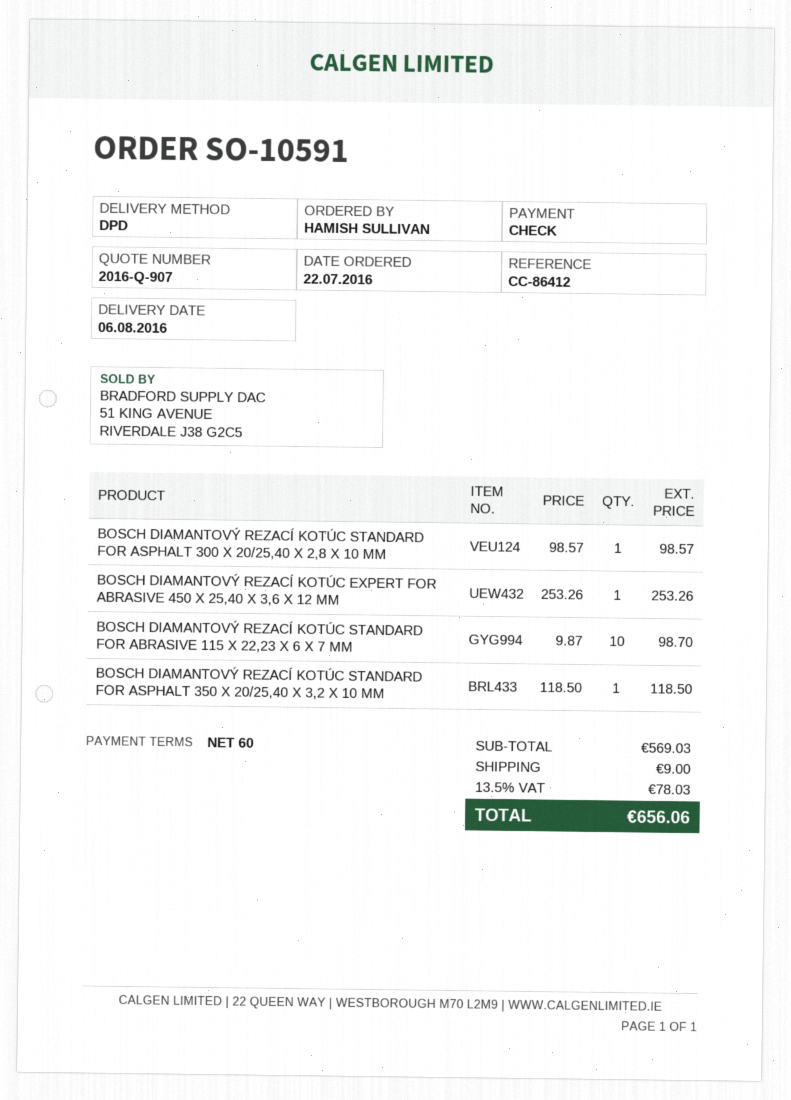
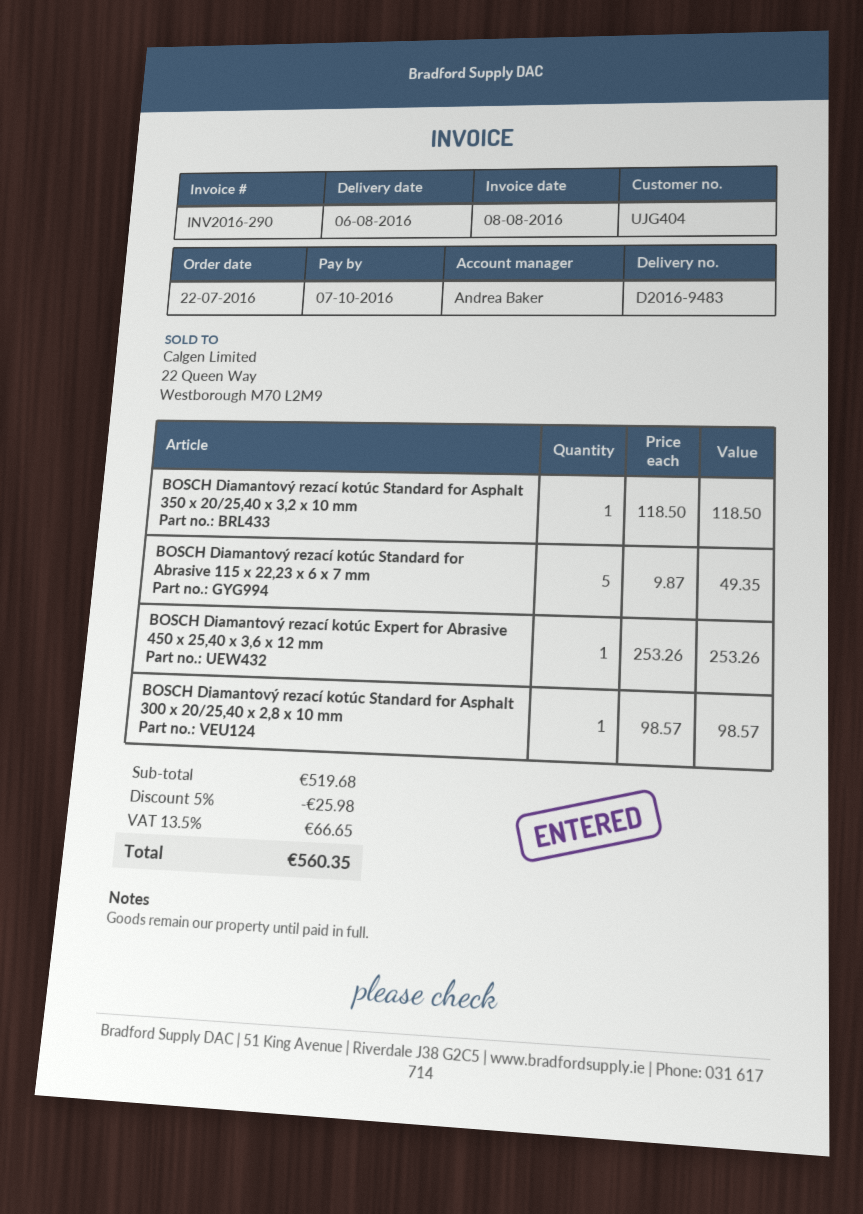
BOSCH DIAMANTOVÝ REZACÍ KOTÚC STANDARD FOR ABRASIVE 115 X 22,23 X 6 X 7 MM: 10 x 9.87 = 98.70 -> 5 x 9.87 = 49.35
subtotal: 569.03 -> 519.68
discount: none -> 5% = 25.98
shipping: 9.00 -> none
tax: 13.5% = 78.03 -> 13.5% = 66.65
total: 656.06 -> 560.35

